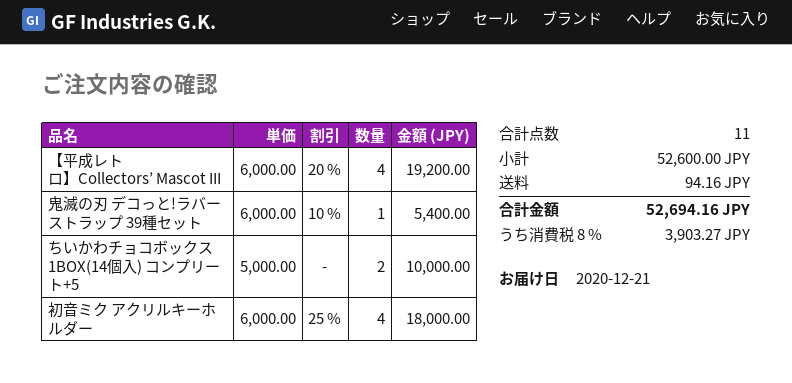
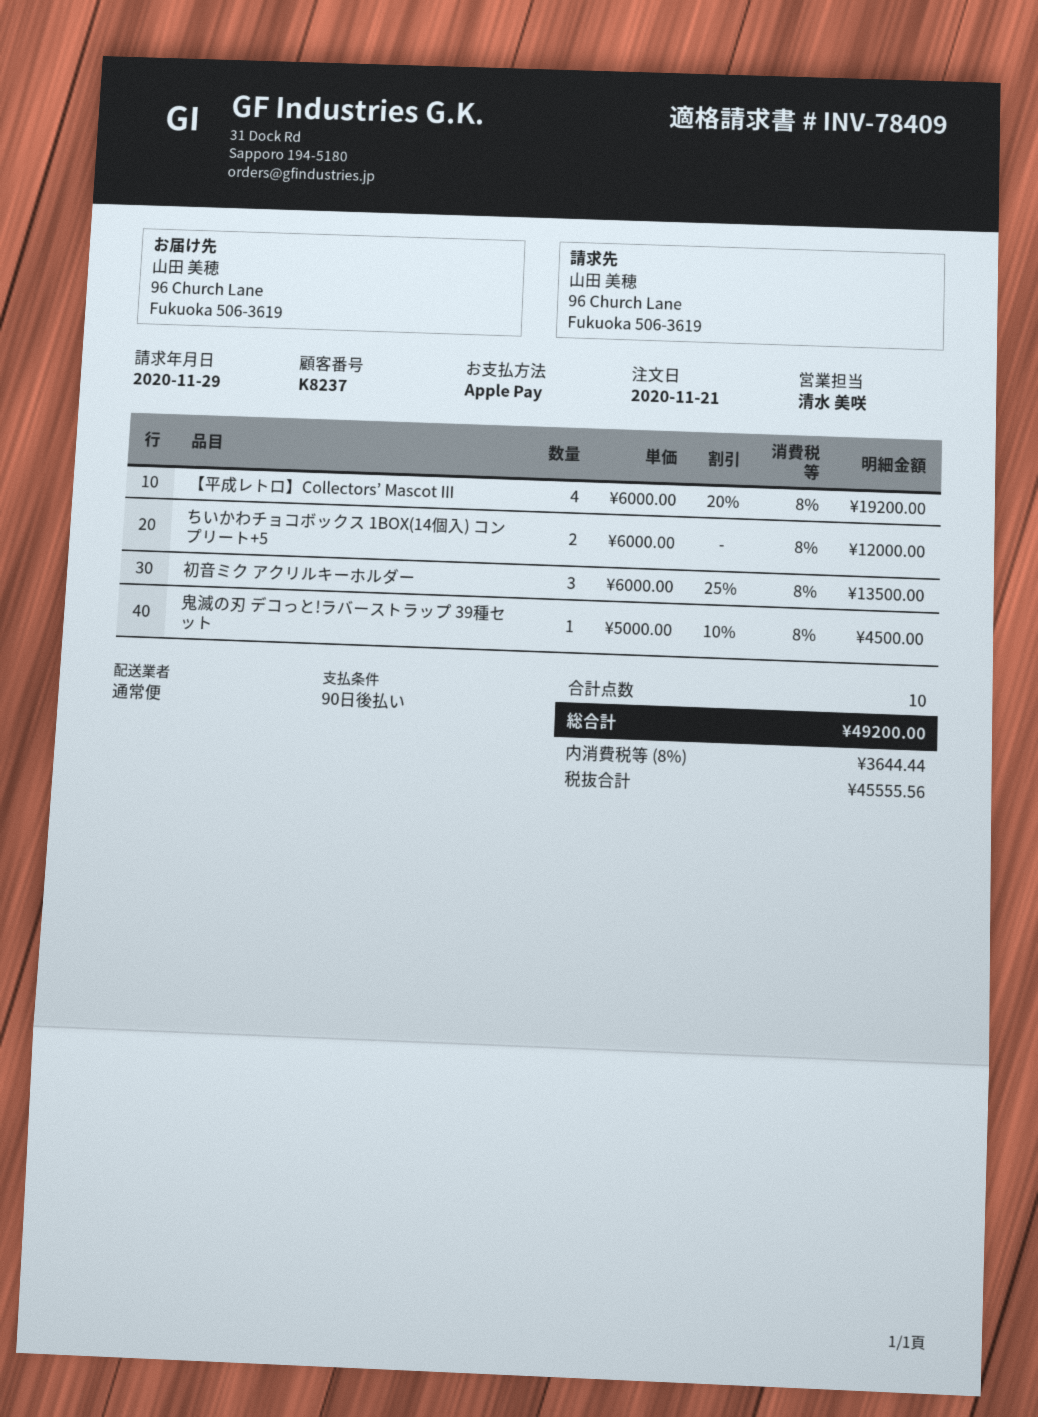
鬼滅の刃 デコっと!ラバーストラップ 39種セット: 1 x 6000.00 - 10% = 5400.00 -> 1 x 5000.00 - 10% = 4500.00
ちいかわチョコボックス 1BOX(14個入) コンプリート+5: 2 x 5000.00 = 10000.00 -> 2 x 6000.00 = 12000.00
初音ミク アクリルキーホルダー: 4 x 6000.00 - 25% = 18000.00 -> 3 x 6000.00 - 25% = 13500.00
total quantity: 11 -> 10
shipping: 94.16 -> none
tax: 8% = 3903.27 -> 8% = 3644.44
total: 52694.16 -> 49200.00

